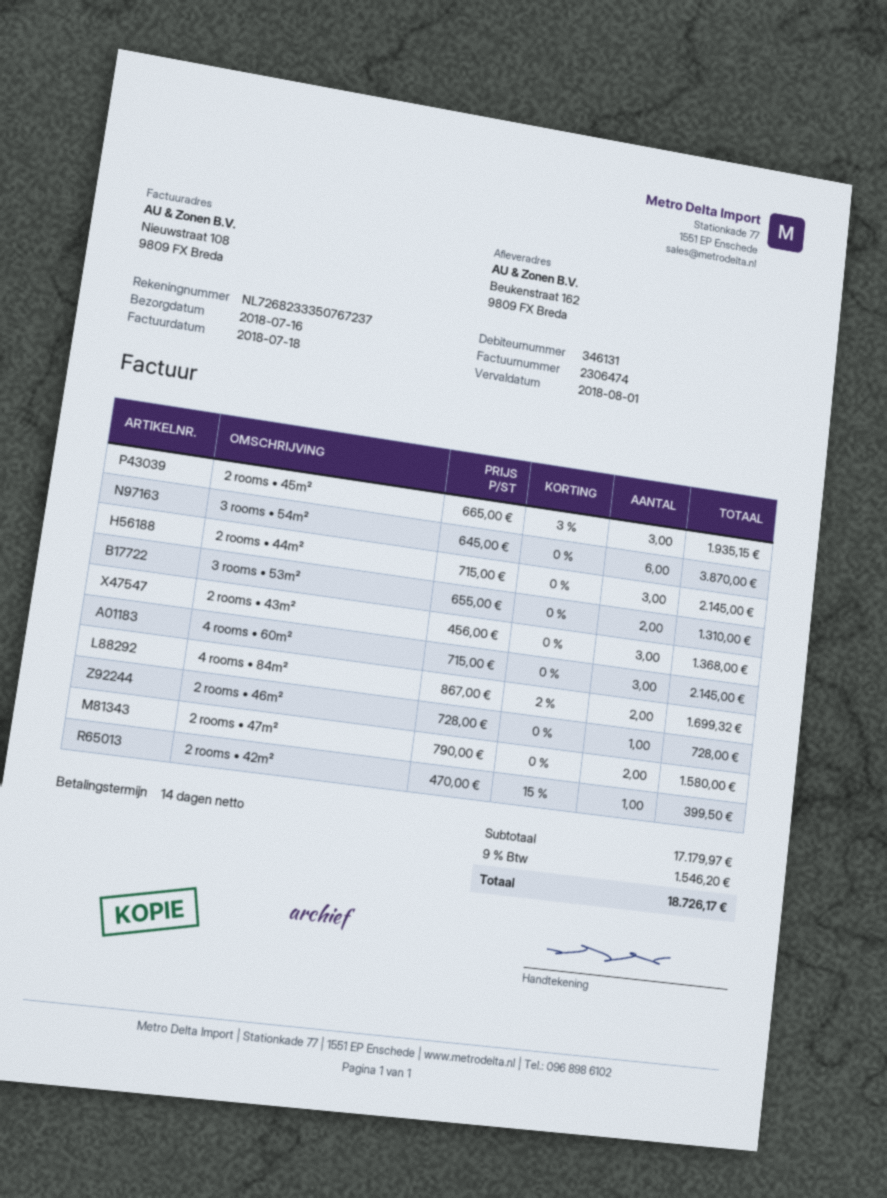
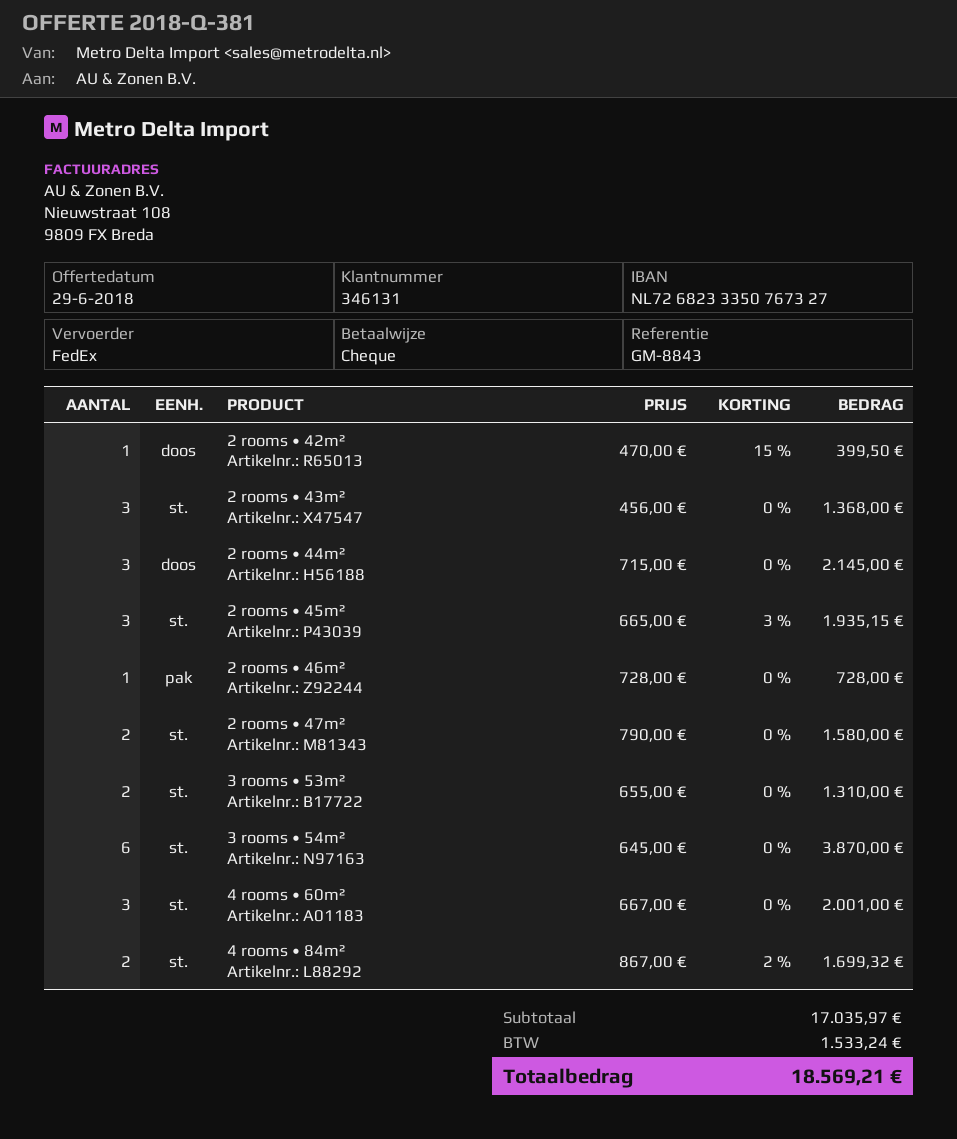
bank account: NL7268233350767237 -> NL7268233350767327
4 rooms • 60m²: 3 x 715.00 = 2145.00 -> 3 x 667.00 = 2001.00
subtotal: 17179.97 -> 17035.97
tax: 1546.20 -> 1533.24
total: 18726.17 -> 18569.21

